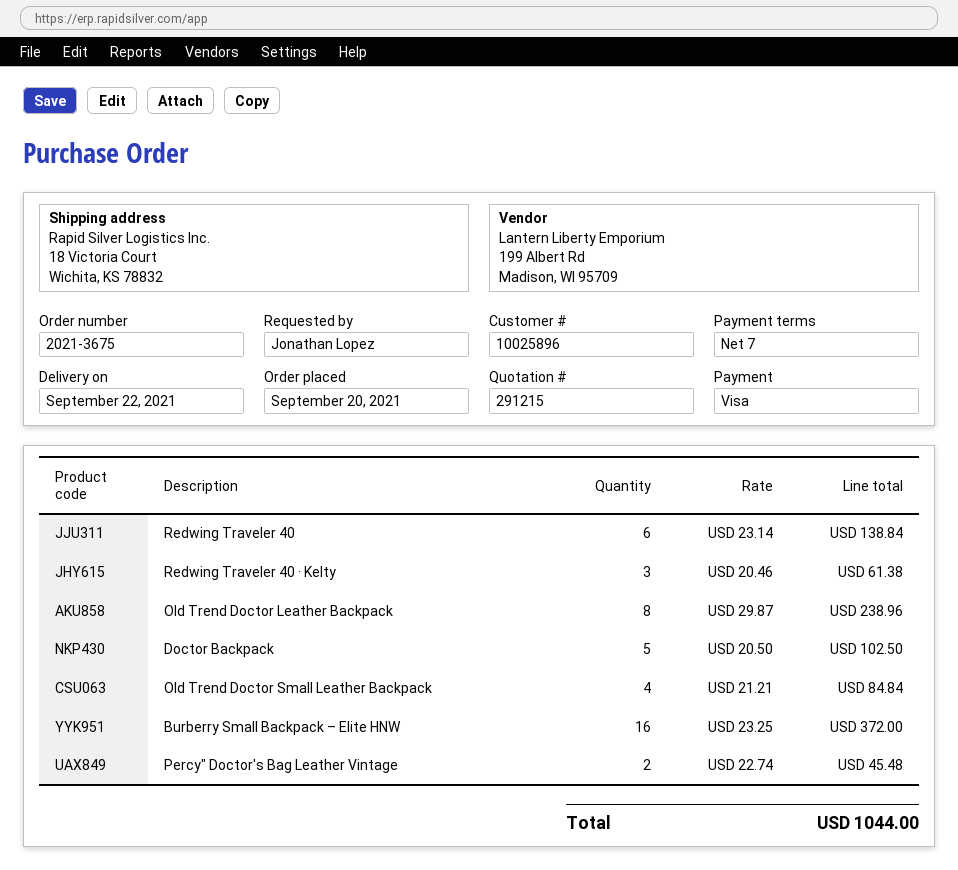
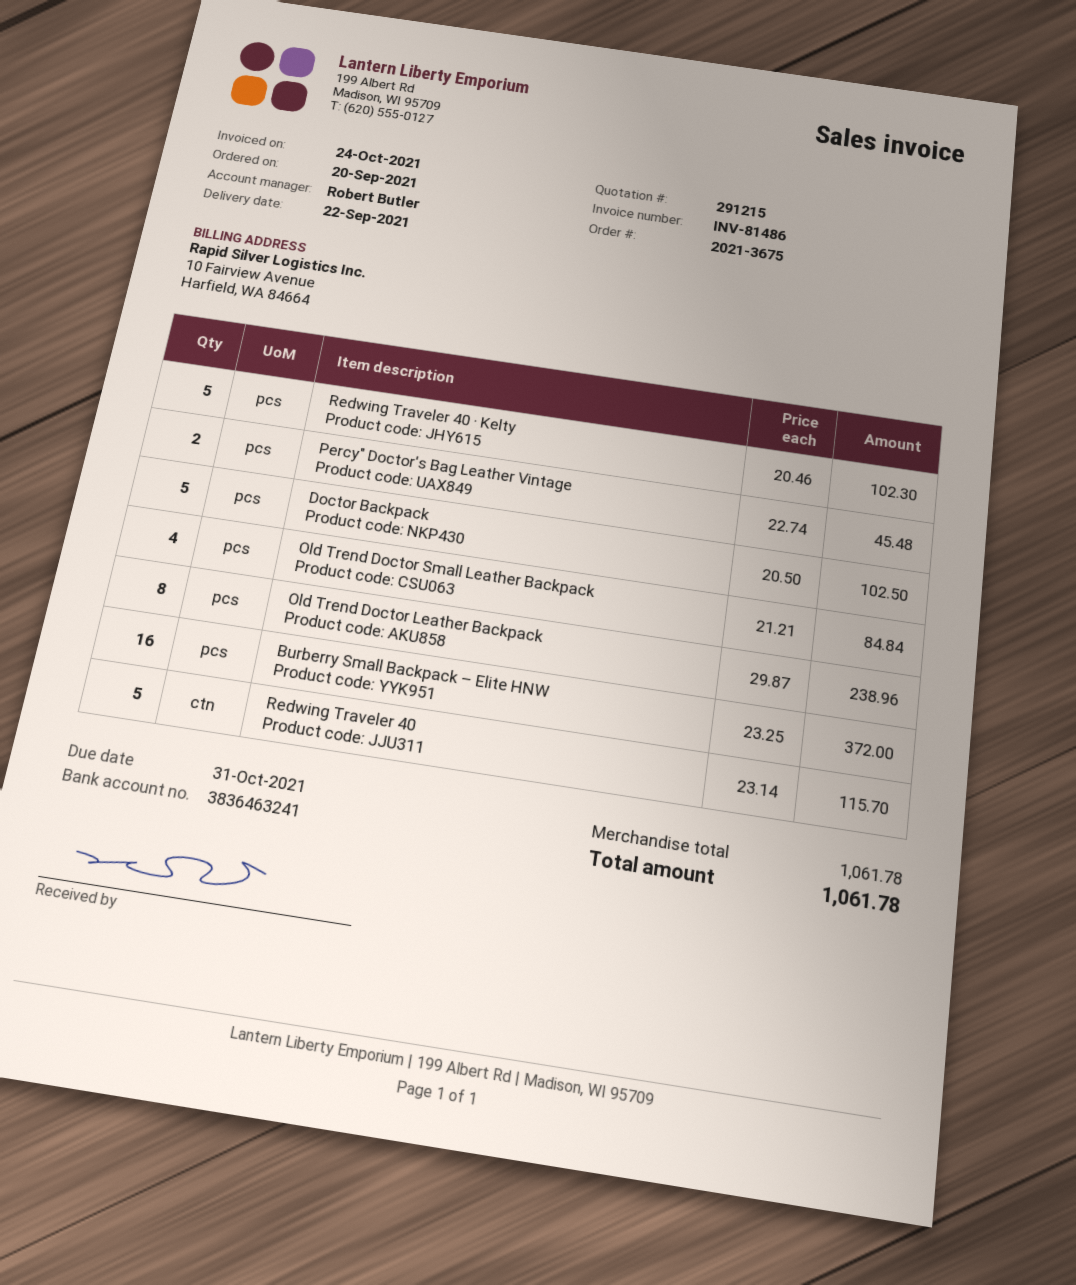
Redwing Traveler 40: 6 x 23.14 = 138.84 -> 5 x 23.14 = 115.70
Redwing Traveler 40 · Kelty: 3 x 20.46 = 61.38 -> 5 x 20.46 = 102.30
total: 1044.00 -> 1061.78

